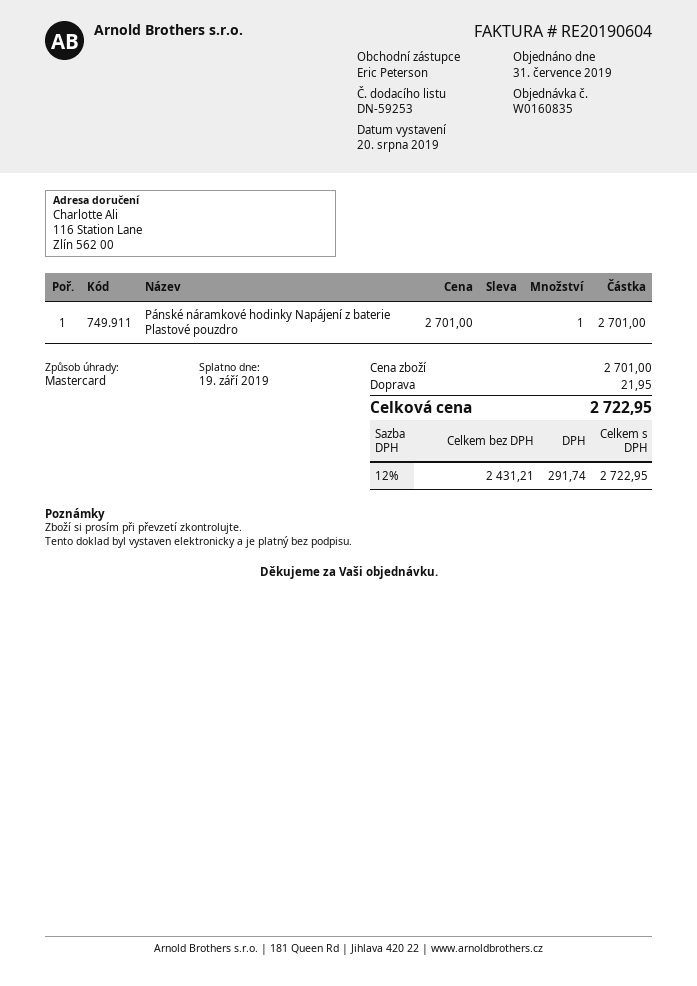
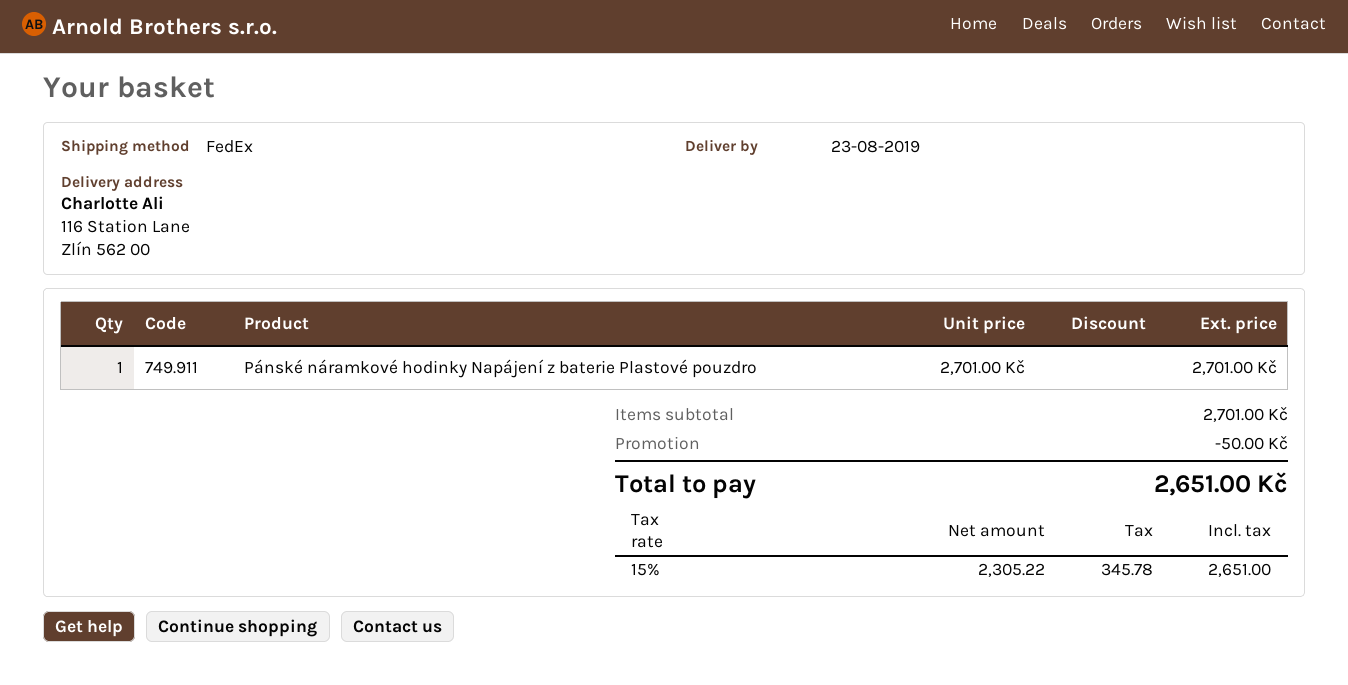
discount: none -> 50.00
shipping: 21.95 -> none
net: 2431.21 -> 2305.22
tax: 12% = 291.74 -> 15% = 345.78
total: 2722.95 -> 2651.00

